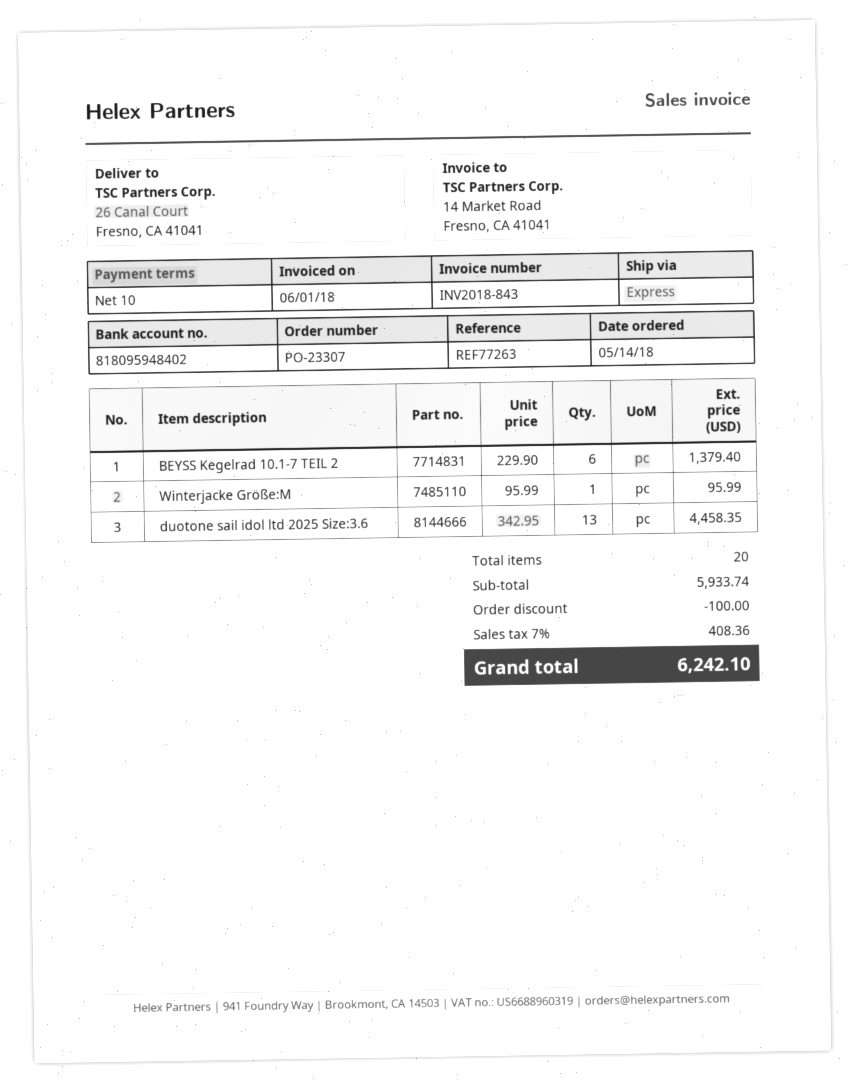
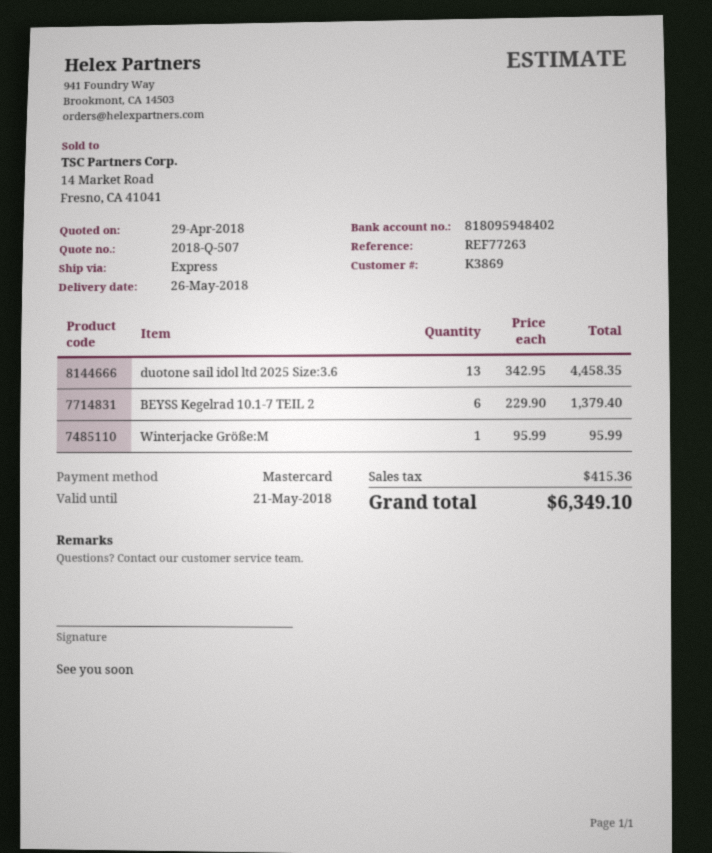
discount: 100.00 -> none
tax: 408.36 -> 415.36
total: 6242.10 -> 6349.10

